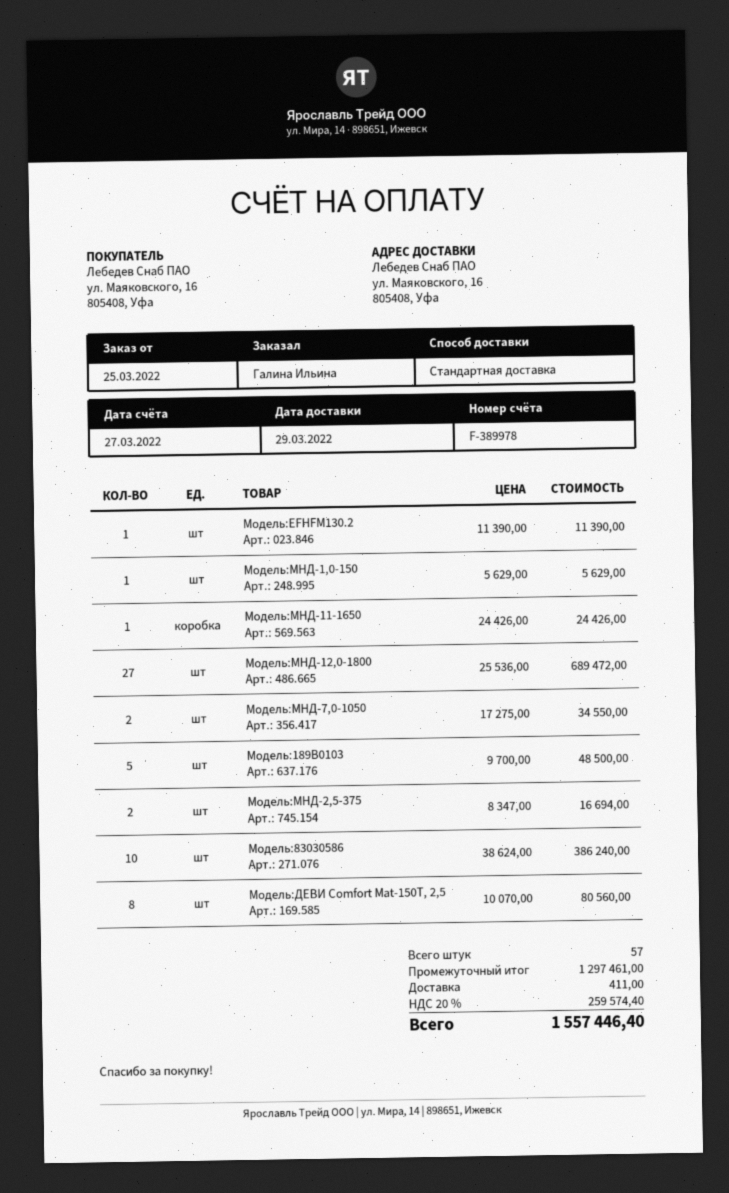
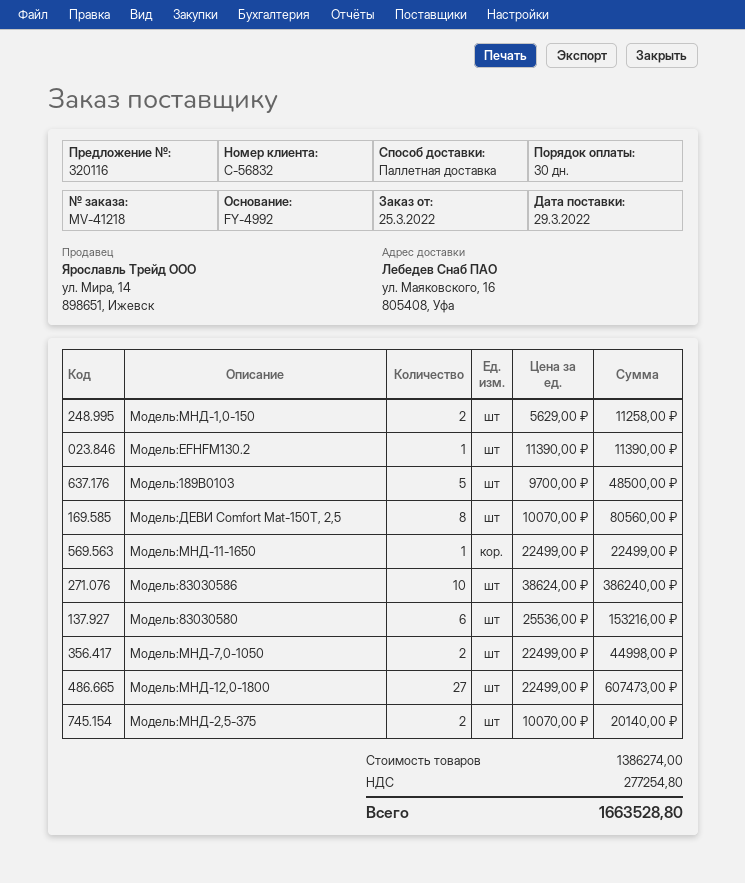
shipping method: standard -> pallet freight
Модель:МНД-1,0-150: 1 x 5629.00 = 5629.00 -> 2 x 5629.00 = 11258.00
Модель:МНД-11-1650: 1 x 24426.00 = 24426.00 -> 1 x 22499.00 = 22499.00
Модель:МНД-12,0-1800: 27 x 25536.00 = 689472.00 -> 27 x 22499.00 = 607473.00
Модель:МНД-7,0-1050: 2 x 17275.00 = 34550.00 -> 2 x 22499.00 = 44998.00
Модель:МНД-2,5-375: 2 x 8347.00 = 16694.00 -> 2 x 10070.00 = 20140.00
Модель:83030580: none -> 6 x 25536.00 = 153216.00
subtotal: 1297461.00 -> 1386274.00
shipping: 411.00 -> none
tax: 259574.40 -> 277254.80
total: 1557446.40 -> 1663528.80

